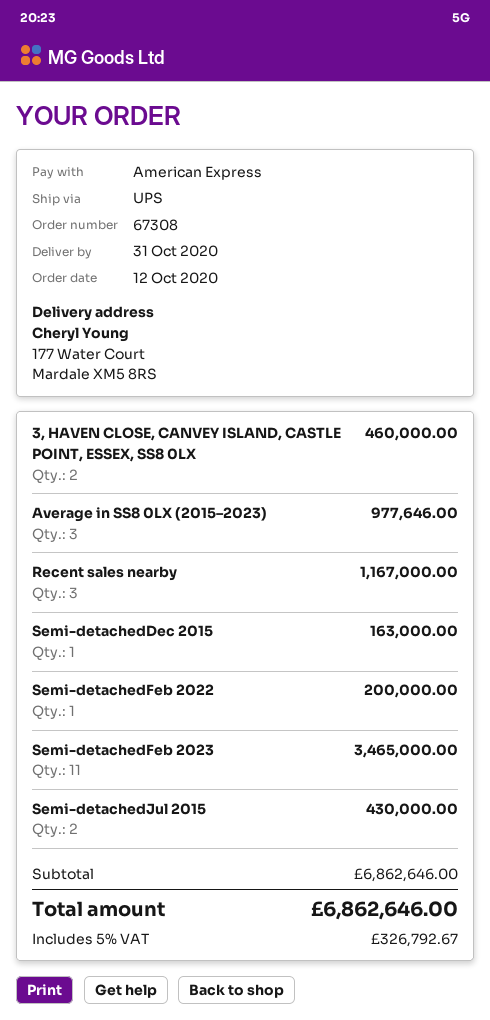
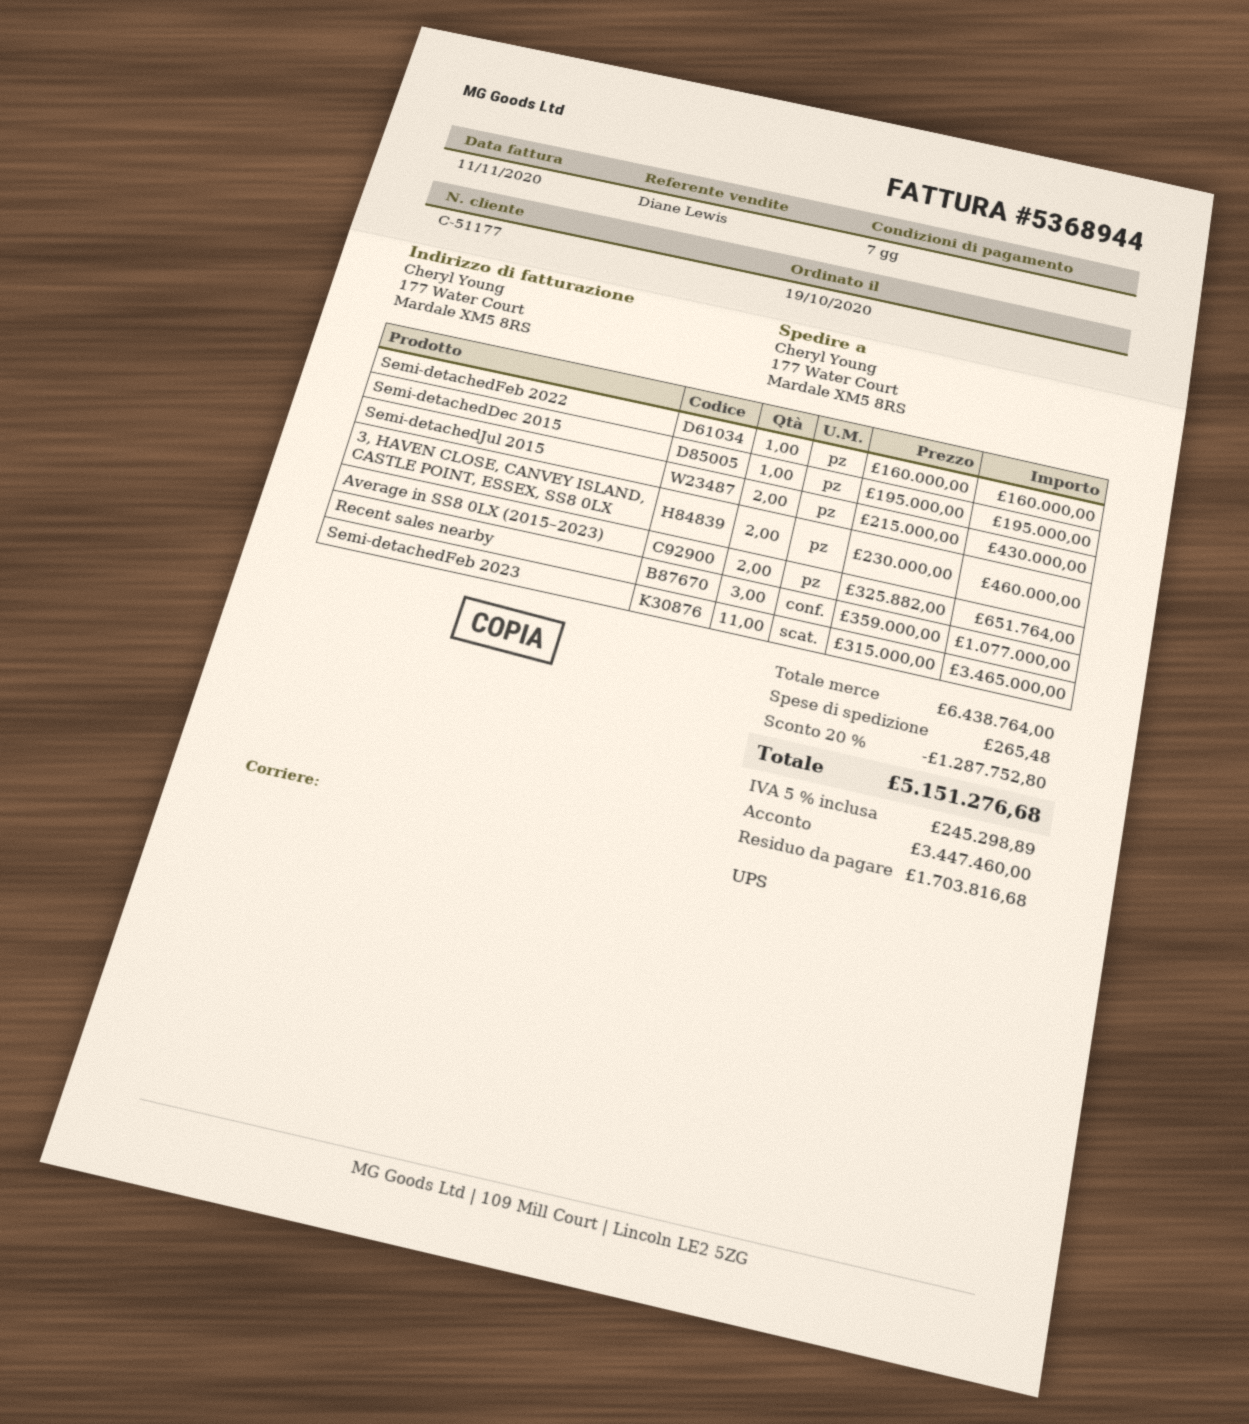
order date: 2020-10-12 -> 2020-10-19
Average in SS8 0LX (2015–2023): 3 for 977646.00 -> 2 for 651764.00
Recent sales nearby: 3 for 1167000.00 -> 3 for 1077000.00
Semi-detachedDec 2015: 1 for 163000.00 -> 1 for 195000.00
Semi-detachedFeb 2022: 1 for 200000.00 -> 1 for 160000.00
subtotal: 6862646.00 -> 6438764.00
discount: none -> 20% = 1287752.80
shipping: none -> 265.48
tax: 5% = 326792.67 -> 5% = 245298.89
total: 6862646.00 -> 5151276.68

